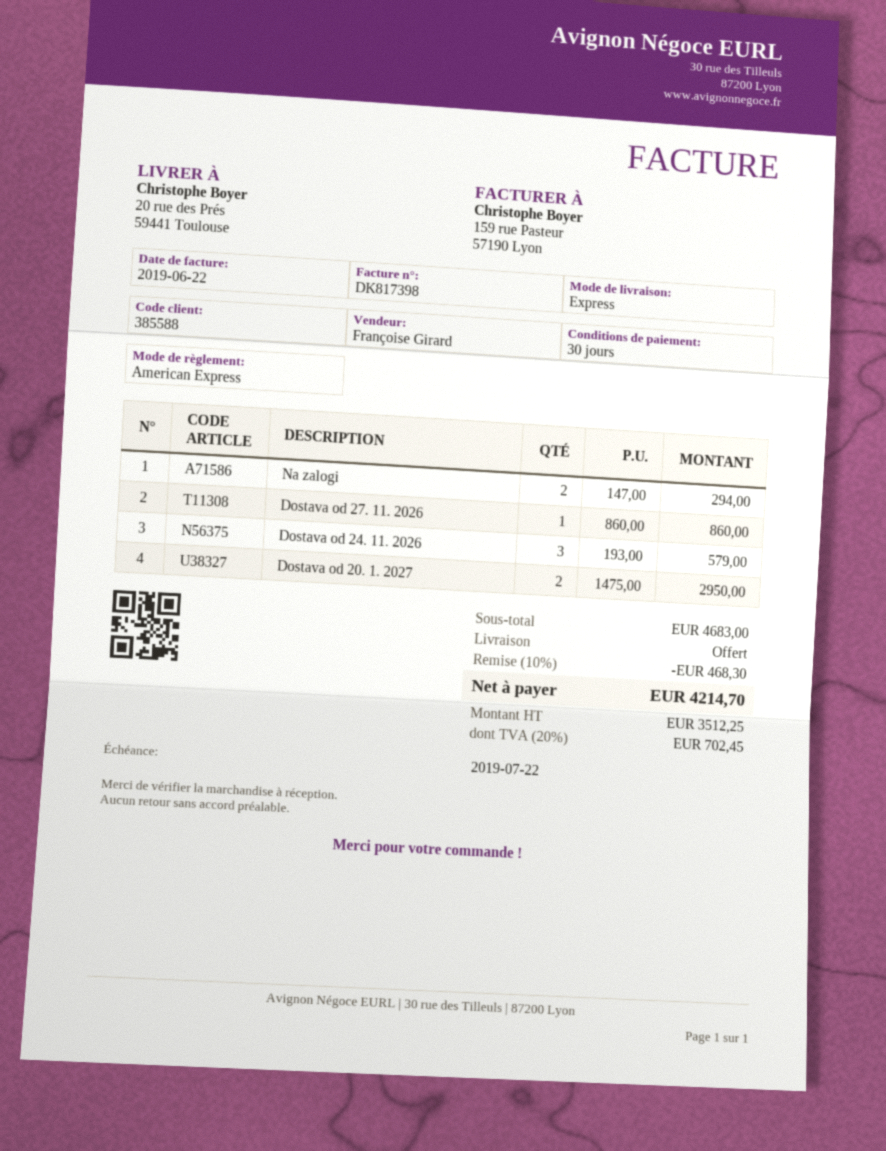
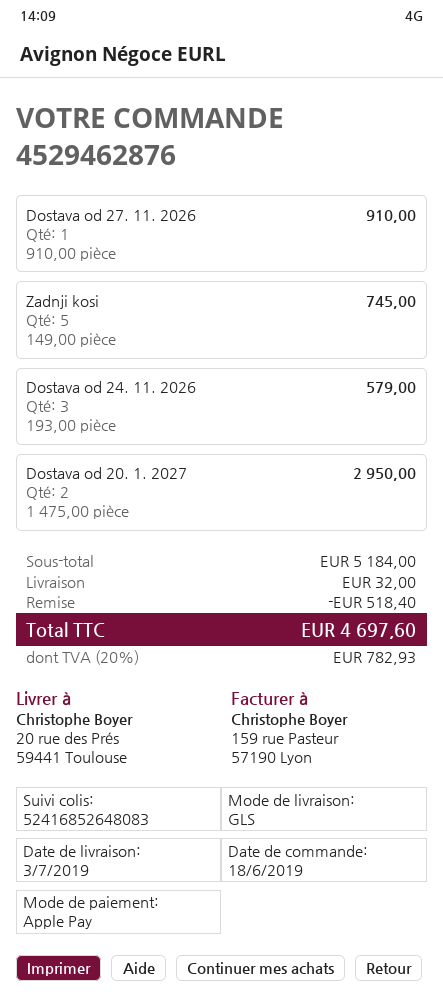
payment method: American Express -> Apple Pay
shipping method: express -> GLS
Na zalogi: 2 x 147.00 = 294.00 -> none
Dostava od 27. 11. 2026: 1 x 860.00 = 860.00 -> 1 x 910.00 = 910.00
Zadnji kosi: none -> 5 x 149.00 = 745.00
subtotal: 4683.00 -> 5184.00
discount: 468.30 -> 518.40
shipping: 0.00 -> 32.00
tax: 20% = 702.45 -> 20% = 782.93
total: 4214.70 -> 4697.60

